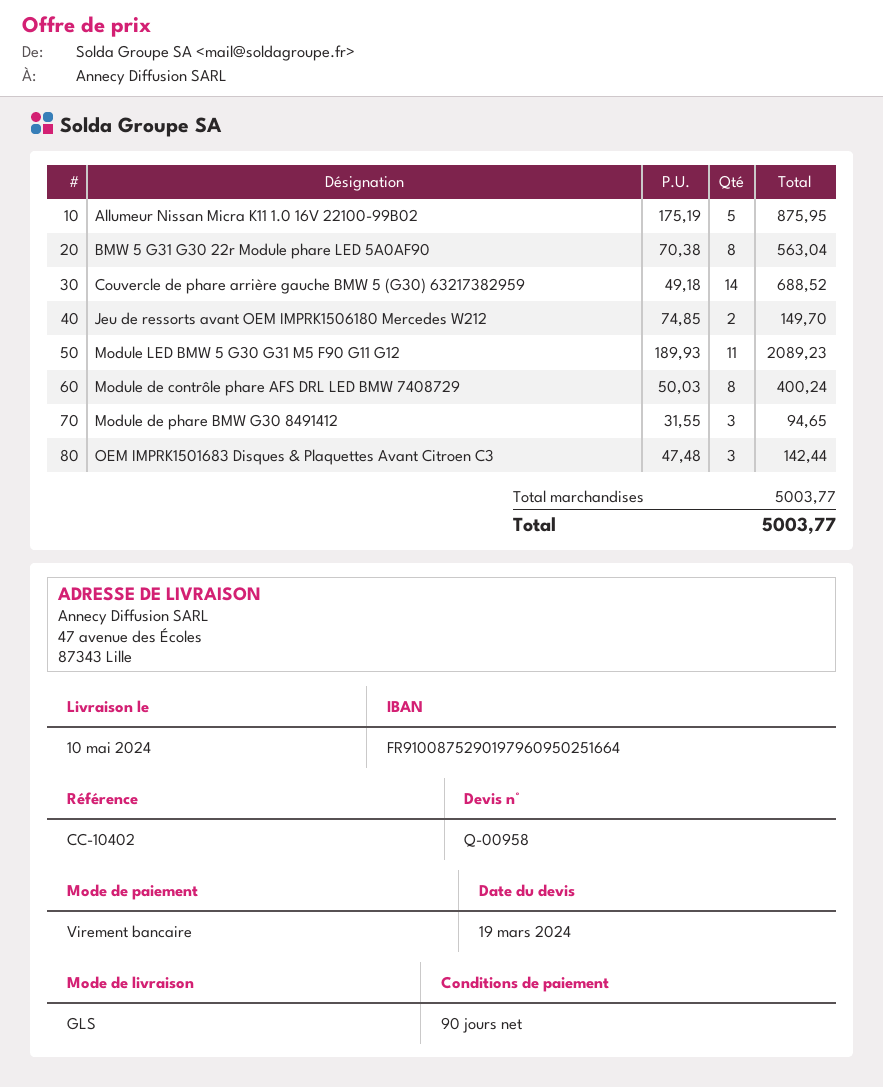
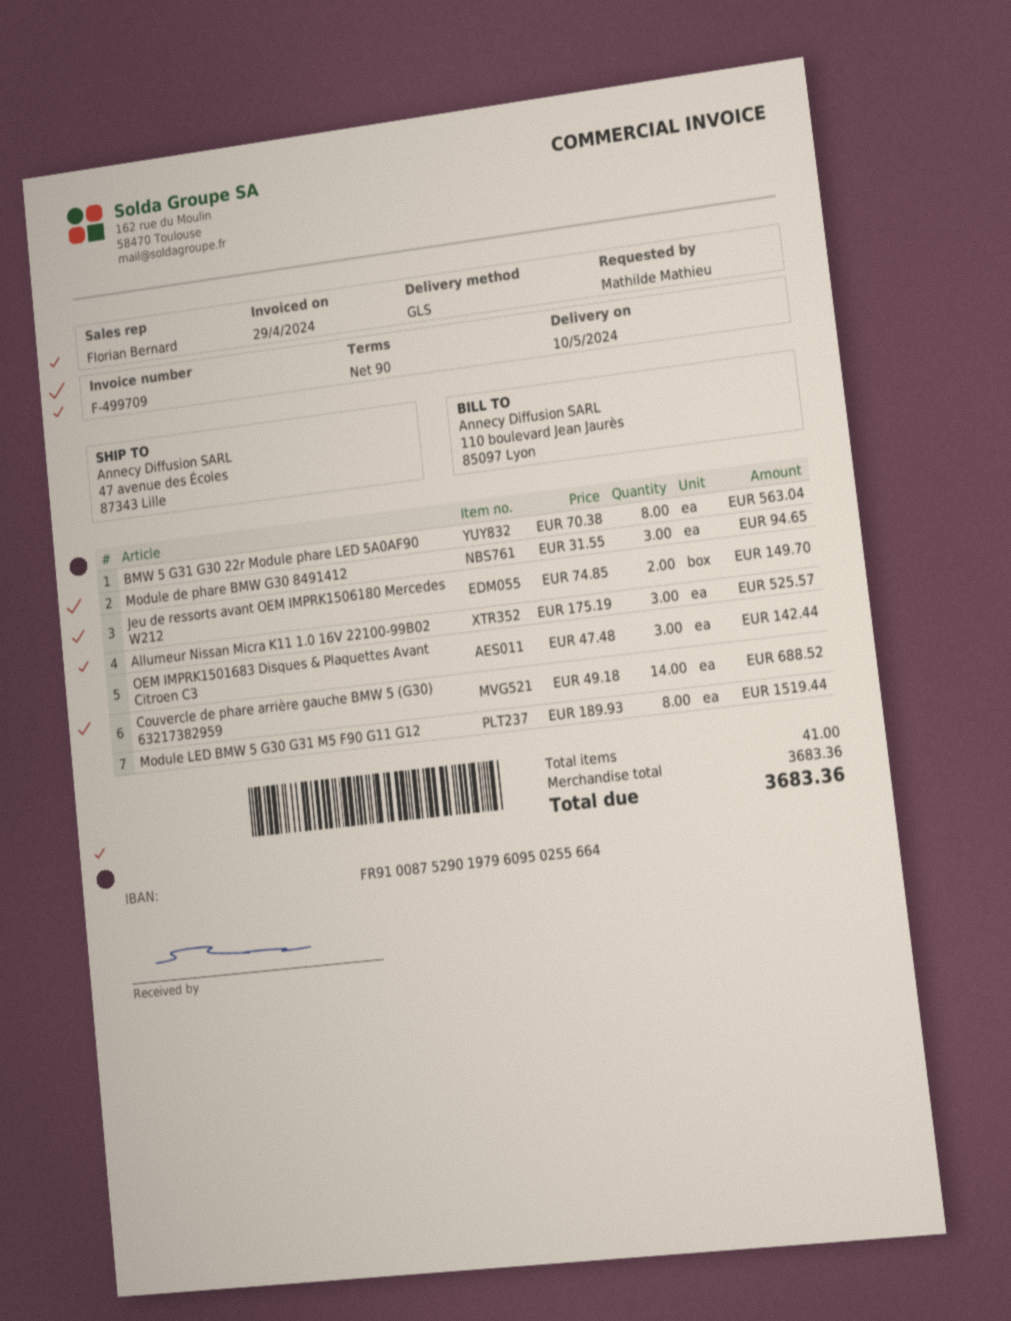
bank account: FR9100875290197960950251664 -> FR9100875290197960950255664
Allumeur Nissan Micra K11 1.0 16V 22100-99B02: 5 x 175.19 = 875.95 -> 3 x 175.19 = 525.57
Module LED BMW 5 G30 G31 M5 F90 G11 G12: 11 x 189.93 = 2089.23 -> 8 x 189.93 = 1519.44
Module de contrôle phare AFS DRL LED BMW 7408729: 8 x 50.03 = 400.24 -> none
subtotal: 5003.77 -> 3683.36
total: 5003.77 -> 3683.36

